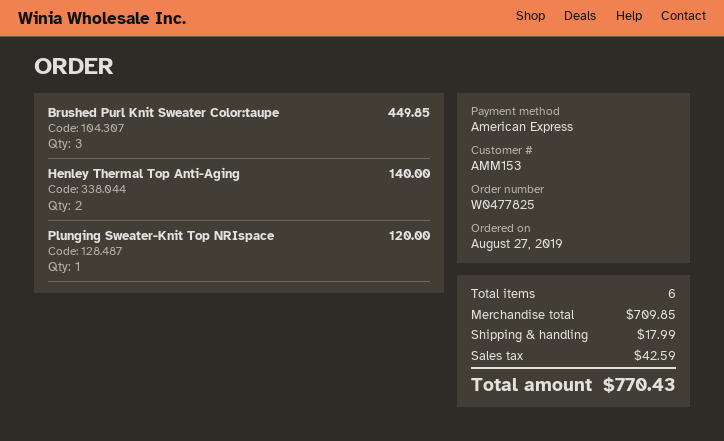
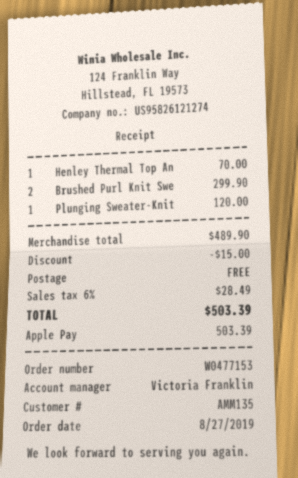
order number: W0477825 -> W0477153
customer number: AMM153 -> AMM135
payment method: American Express -> Apple Pay
Brushed Purl Knit Sweater Color:taupe: 3 for 449.85 -> 2 for 299.90
Henley Thermal Top Anti-Aging: 2 for 140.00 -> 1 for 70.00
subtotal: 709.85 -> 489.90
discount: none -> 15.00
shipping: 17.99 -> 0.00
tax: 42.59 -> 28.49
total: 770.43 -> 503.39

